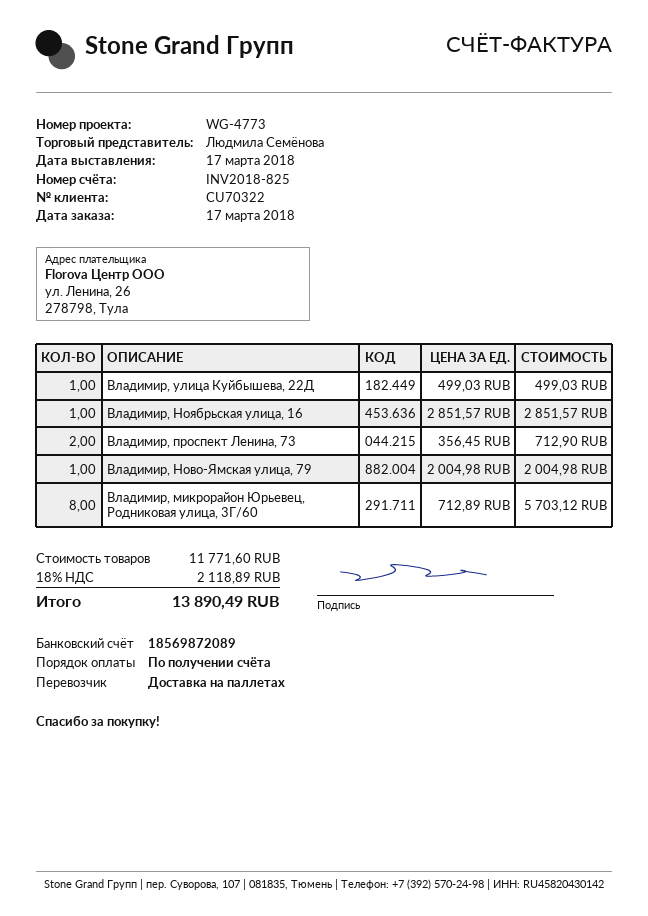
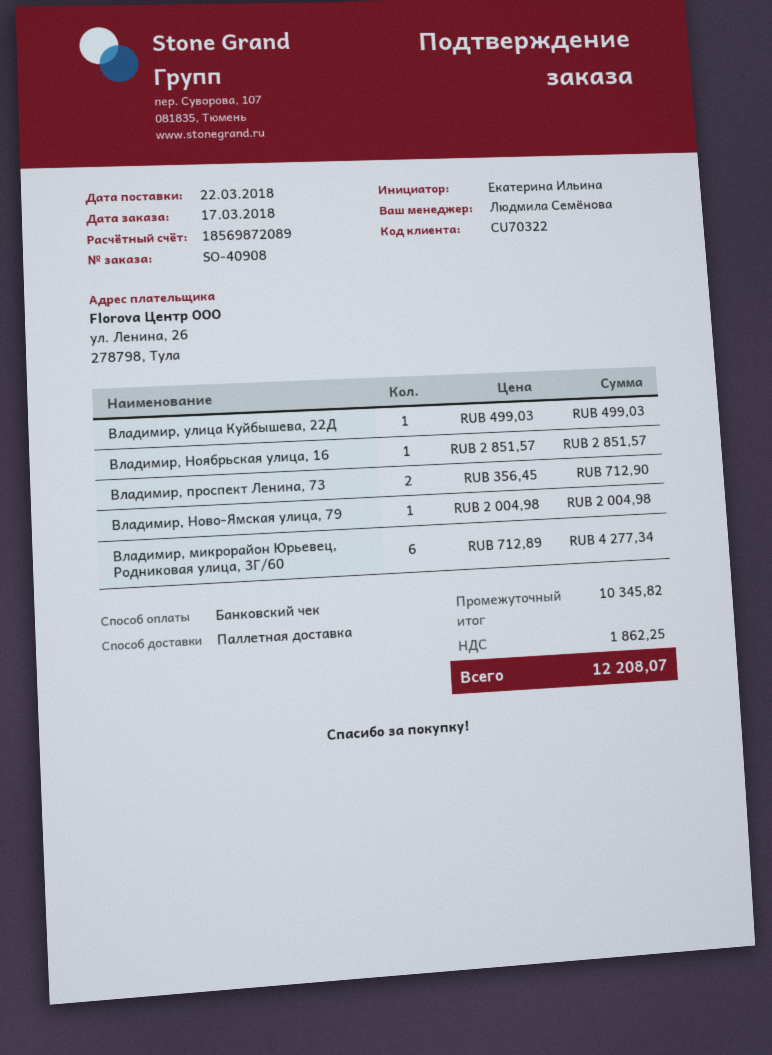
Владимир, микрорайон Юрьевец, Родниковая улица, 3Г/60: 8 x 712.89 = 5703.12 -> 6 x 712.89 = 4277.34
subtotal: 11771.60 -> 10345.82
tax: 2118.89 -> 1862.25
total: 13890.49 -> 12208.07

